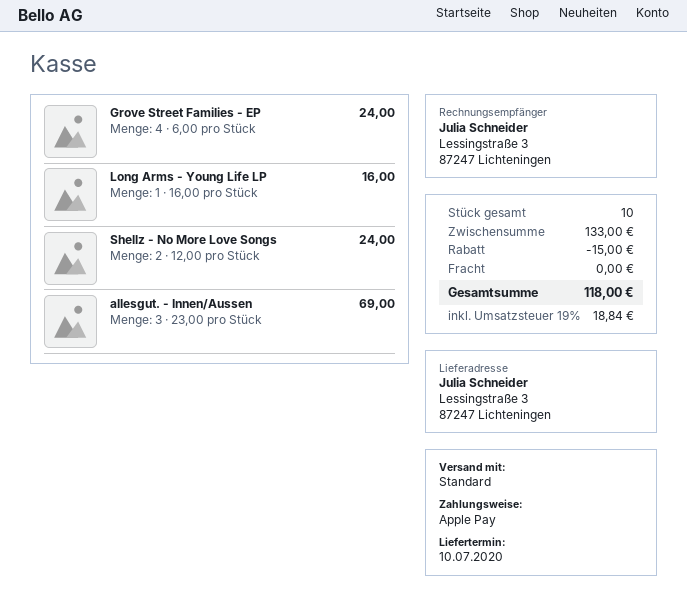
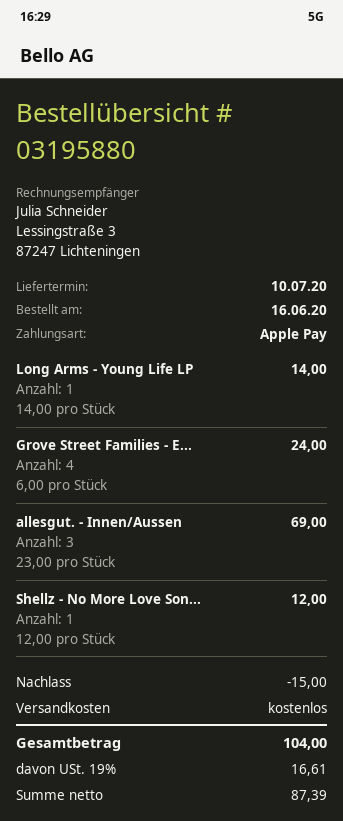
Long Arms - Young Life LP: 1 x 16.00 = 16.00 -> 1 x 14.00 = 14.00
Shellz - No More Love Songs: 2 x 12.00 = 24.00 -> 1 x 12.00 = 12.00
tax: 19% = 18.84 -> 19% = 16.61
total: 118.00 -> 104.00

